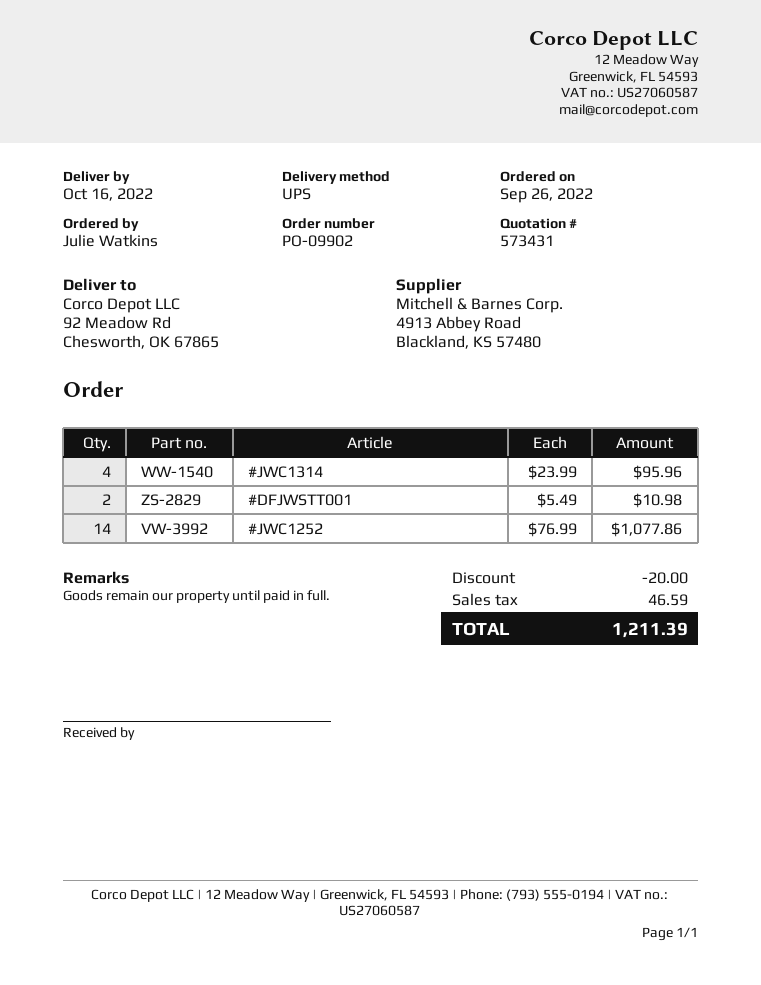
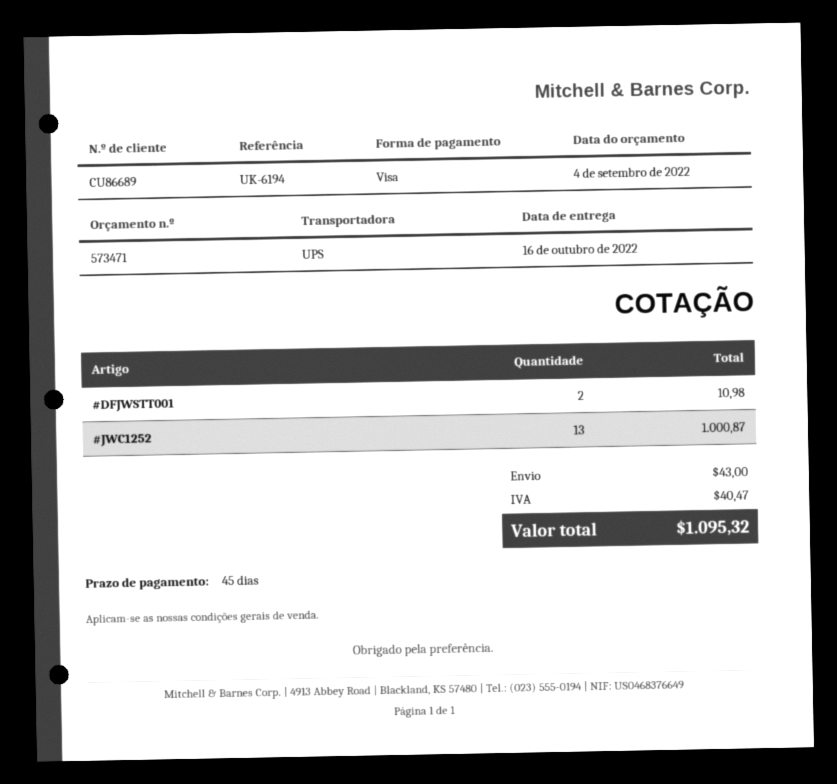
quote number: 573431 -> 573471
#JWC1314: 4 for 95.96 -> none
#JWC1252: 14 for 1077.86 -> 13 for 1000.87
discount: 20.00 -> none
shipping: none -> 43.00
tax: 46.59 -> 40.47
total: 1211.39 -> 1095.32

